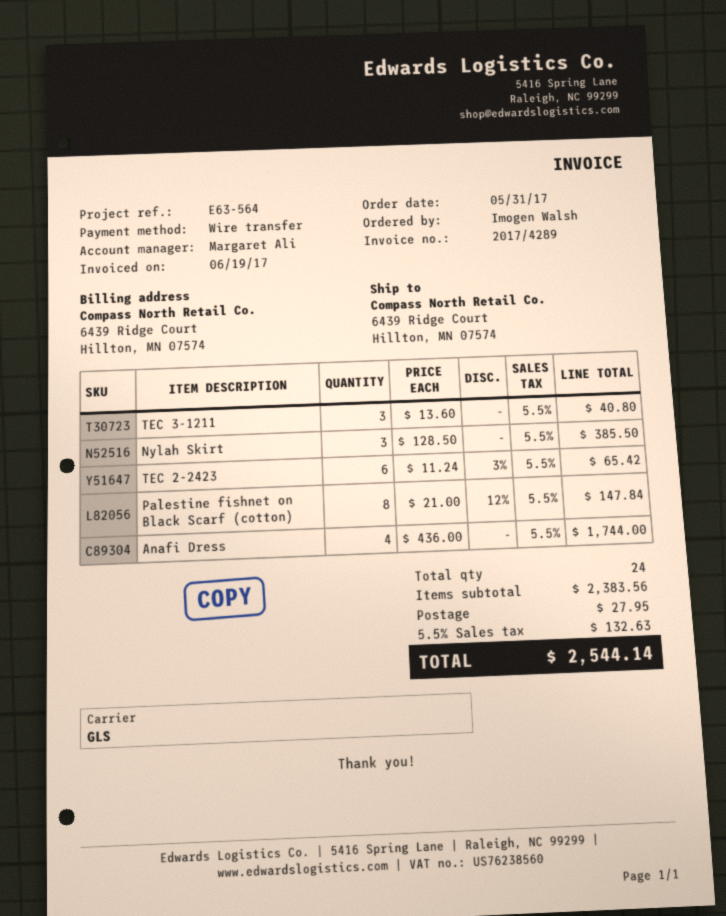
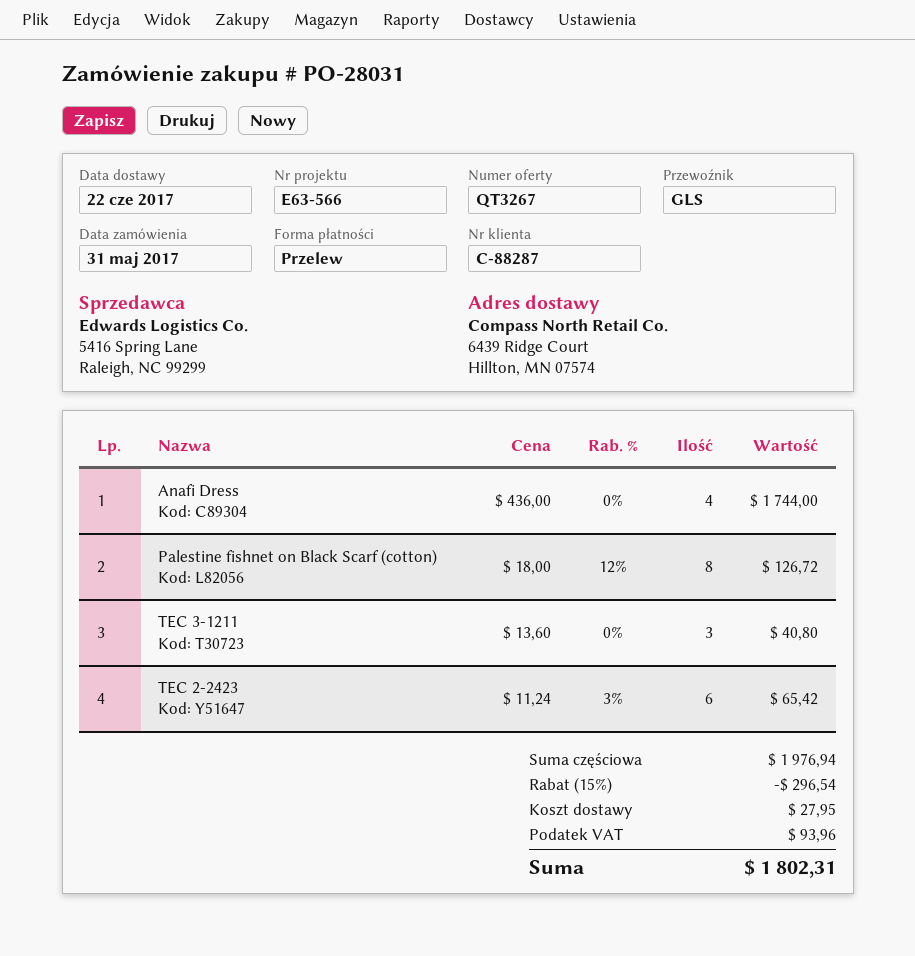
reference: E63-564 -> E63-566
Nylah Skirt: 3 x 128.50 = 385.50 -> none
Palestine fishnet on Black Scarf (cotton): 8 x 21.00 - 12% = 147.84 -> 8 x 18.00 - 12% = 126.72
subtotal: 2383.56 -> 1976.94
discount: none -> 15% = 296.54
tax: 132.63 -> 93.96
total: 2544.14 -> 1802.31

